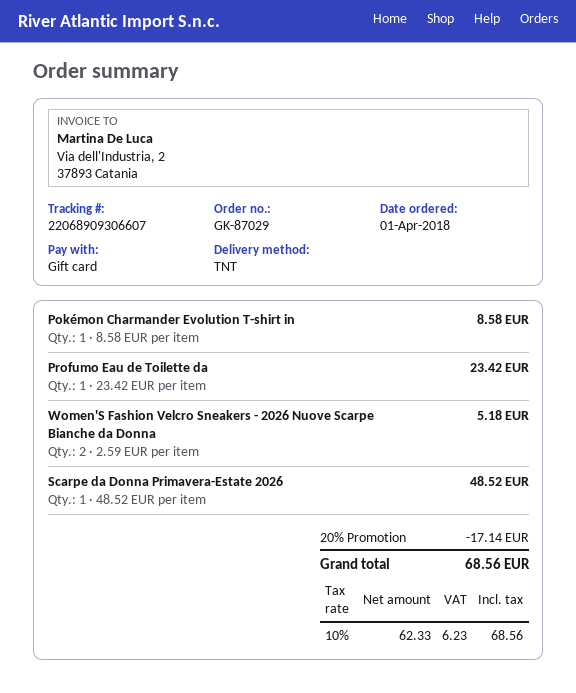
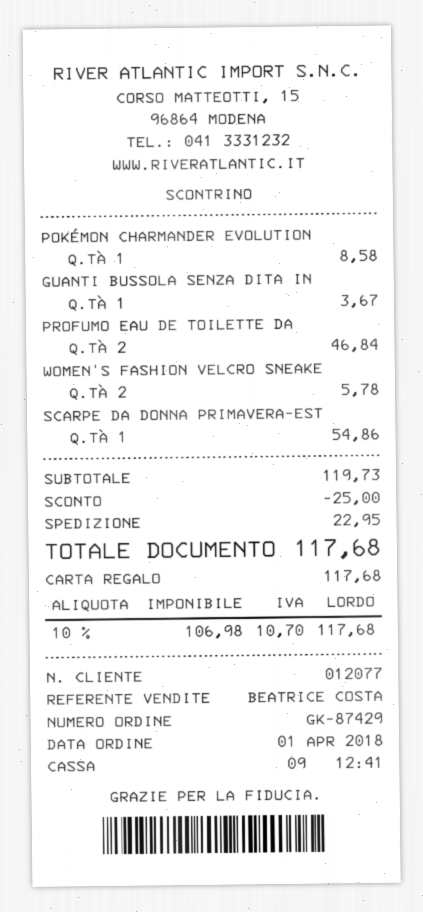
order number: GK-87029 -> GK-87429
Profumo Eau de Toilette da: 1 for 23.42 -> 2 for 46.84
Women'S Fashion Velcro Sneakers - 2026 Nuove Scarpe Bianche da Donna: 2 for 5.18 -> 2 for 5.78
Scarpe da Donna Primavera-Estate 2026: 1 for 48.52 -> 1 for 54.86
GUANTI BUSSOLA SENZA DITA IN: none -> 1 for 3.67
discount: 17.14 -> 25.00
shipping: none -> 22.95
net: 62.33 -> 106.98
tax: 10% = 6.23 -> 10% = 10.70
total: 68.56 -> 117.68

